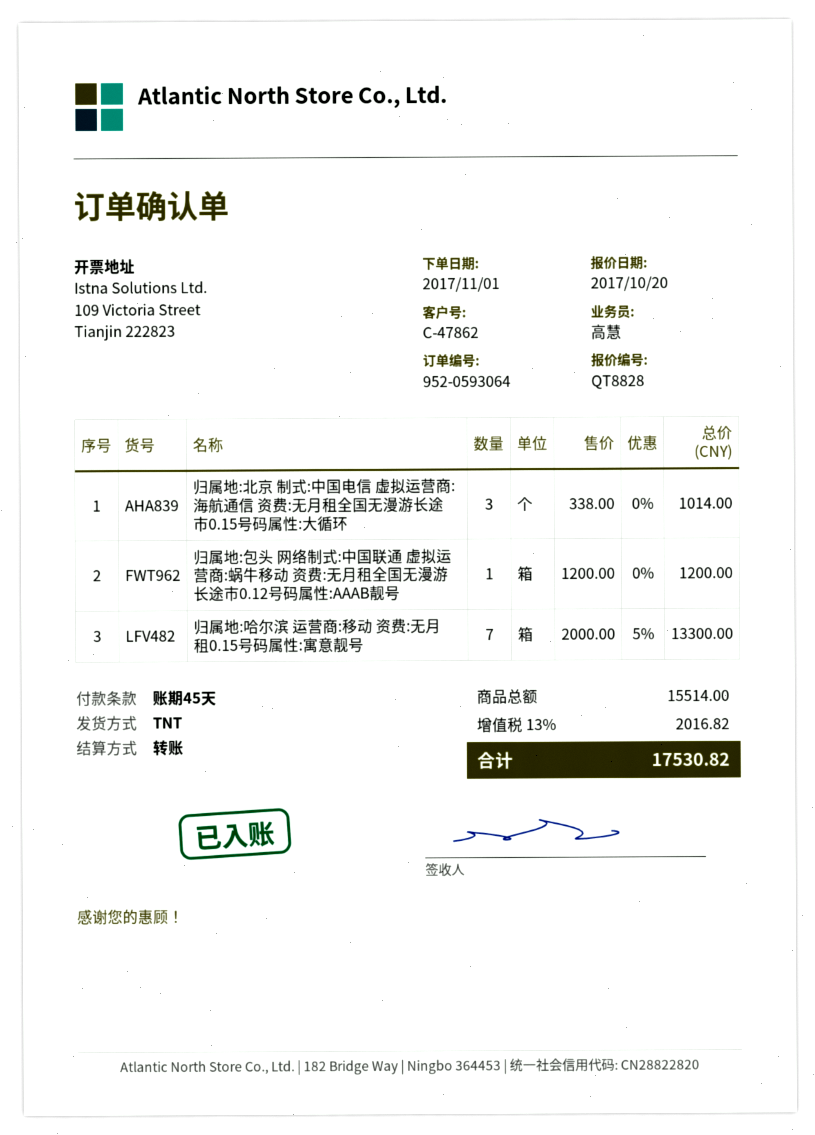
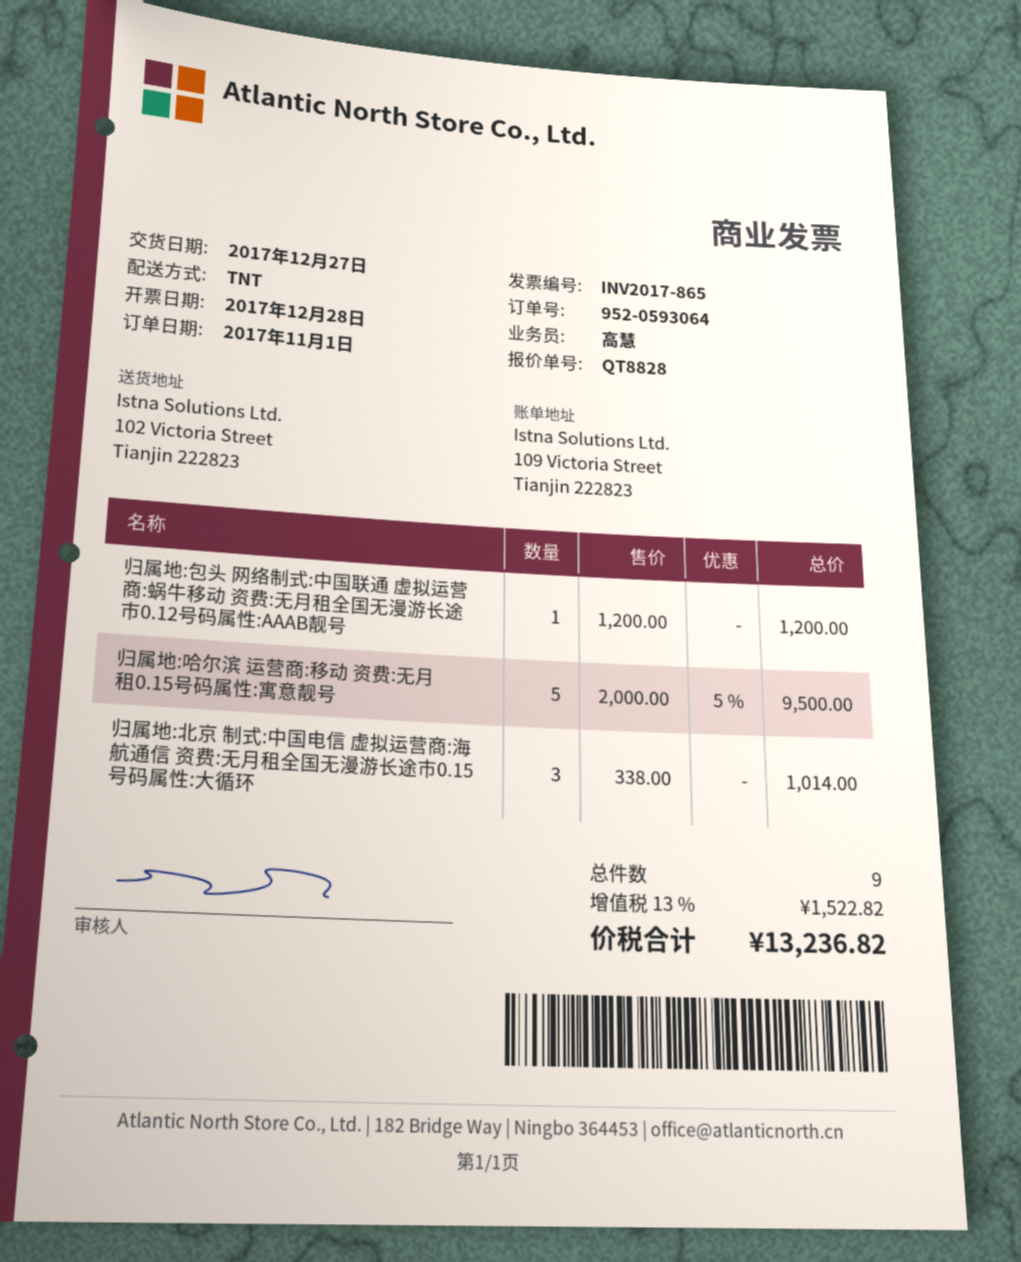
归属地:哈尔滨 运营商:移动 资费:无月租0.15号码属性:寓意靓号: 7 x 2000.00 - 5% = 13300.00 -> 5 x 2000.00 - 5% = 9500.00
tax: 13% = 2016.82 -> 13% = 1522.82
total: 17530.82 -> 13236.82

